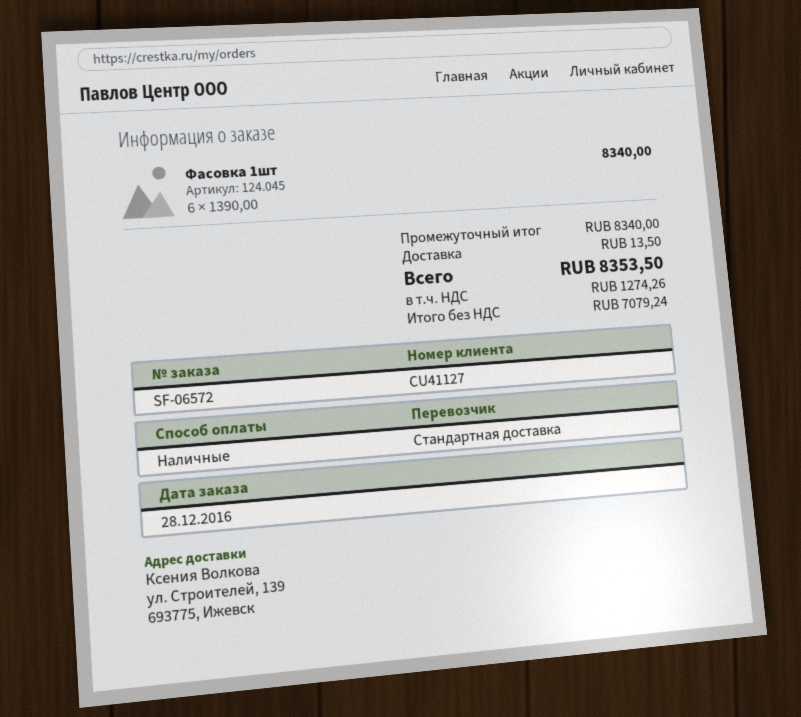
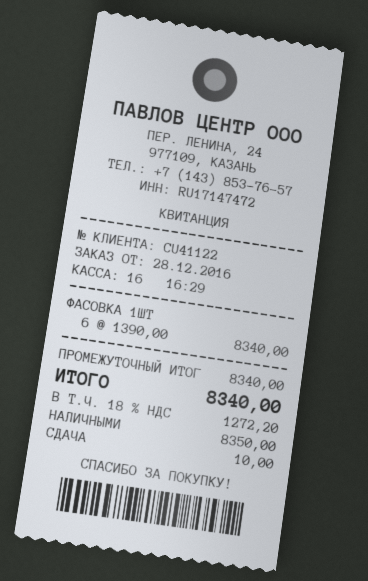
customer number: CU41127 -> CU41122
shipping: 13.50 -> none
tax: 1274.26 -> 1272.20
total: 8353.50 -> 8340.00

